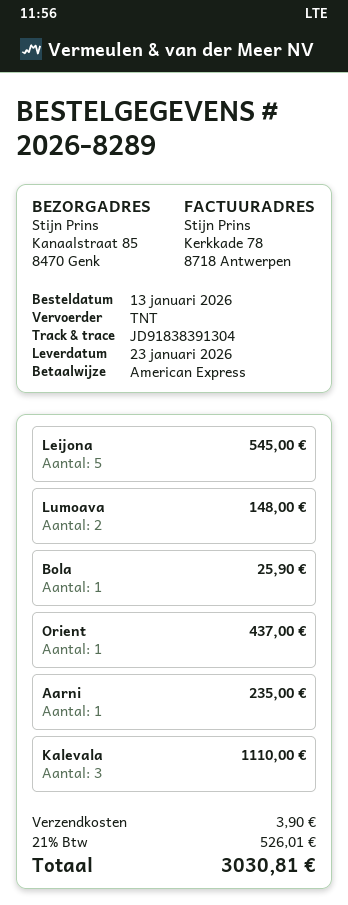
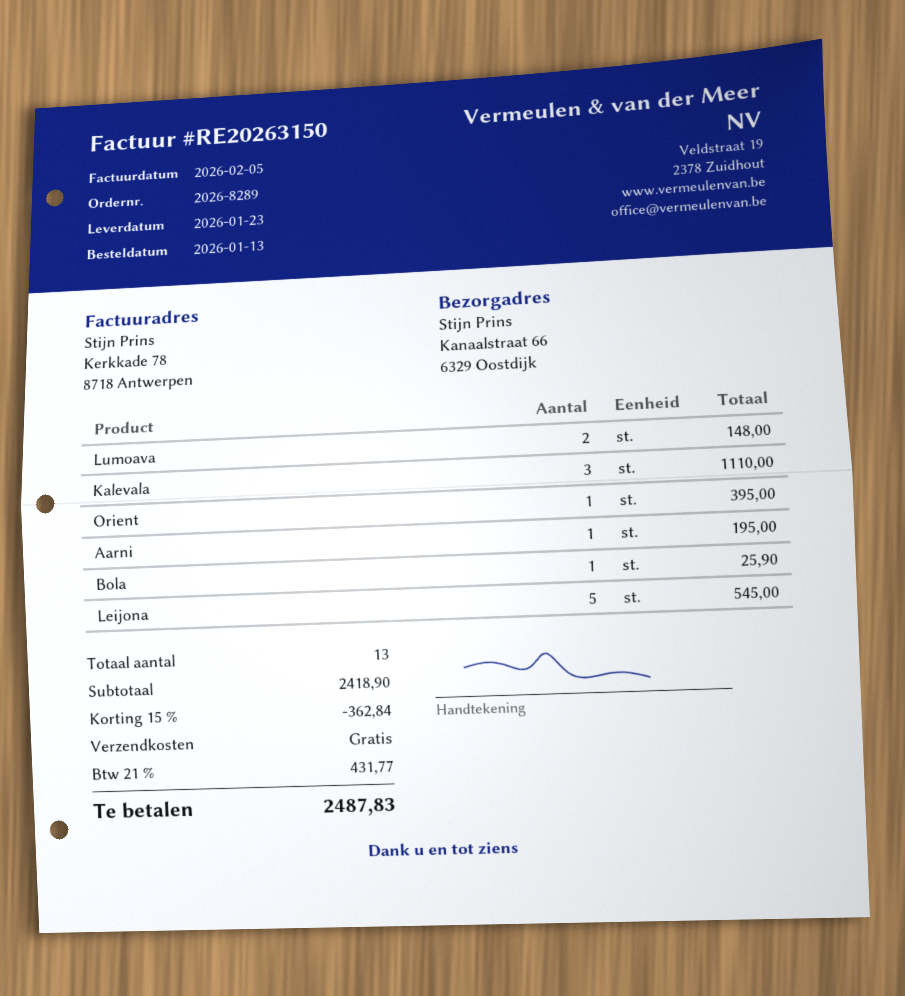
ship to: Kanaalstraat 85, 8470 Genk -> Kanaalstraat 66, 6329 Oostdijk
Orient: 1 for 437.00 -> 1 for 395.00
Aarni: 1 for 235.00 -> 1 for 195.00
discount: none -> 15% = 362.84
shipping: 3.90 -> 0.00
tax: 21% = 526.01 -> 21% = 431.77
total: 3030.81 -> 2487.83

